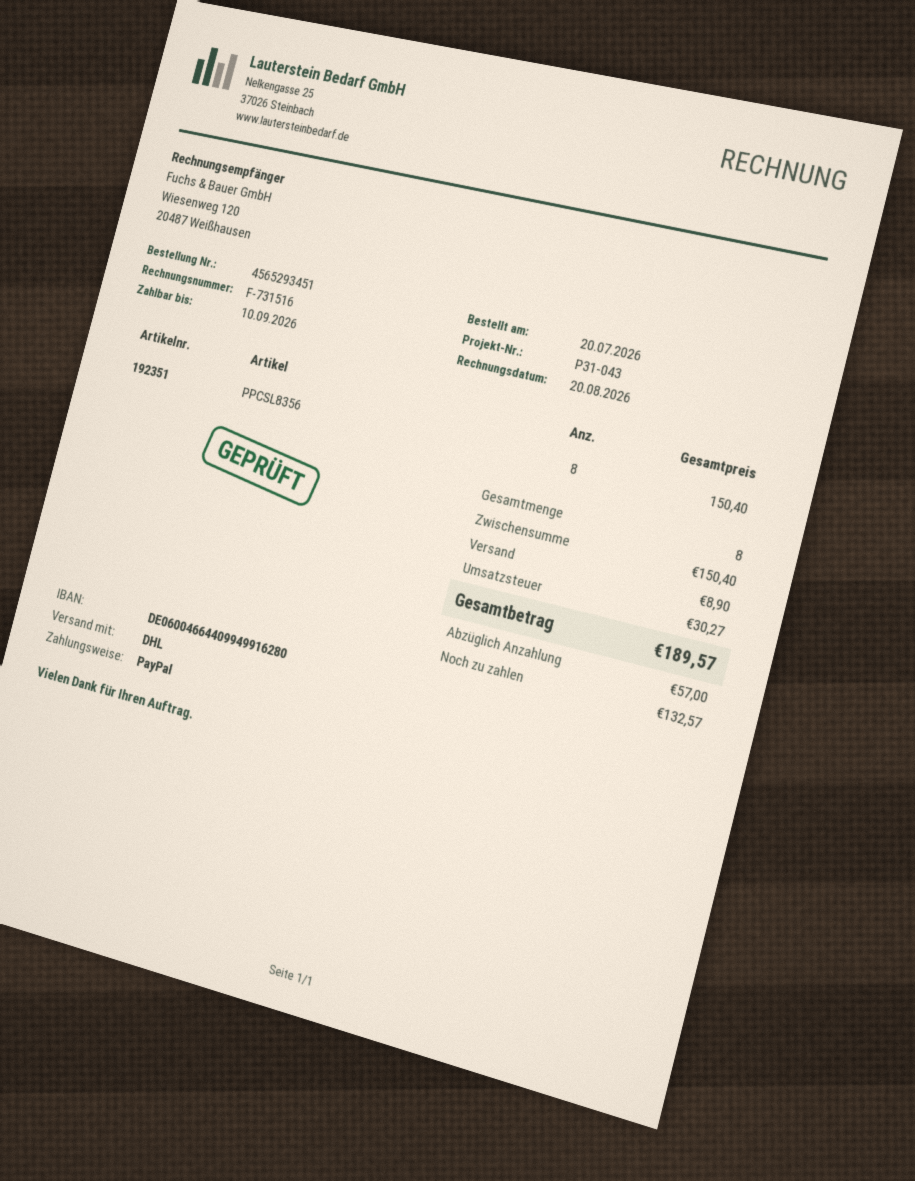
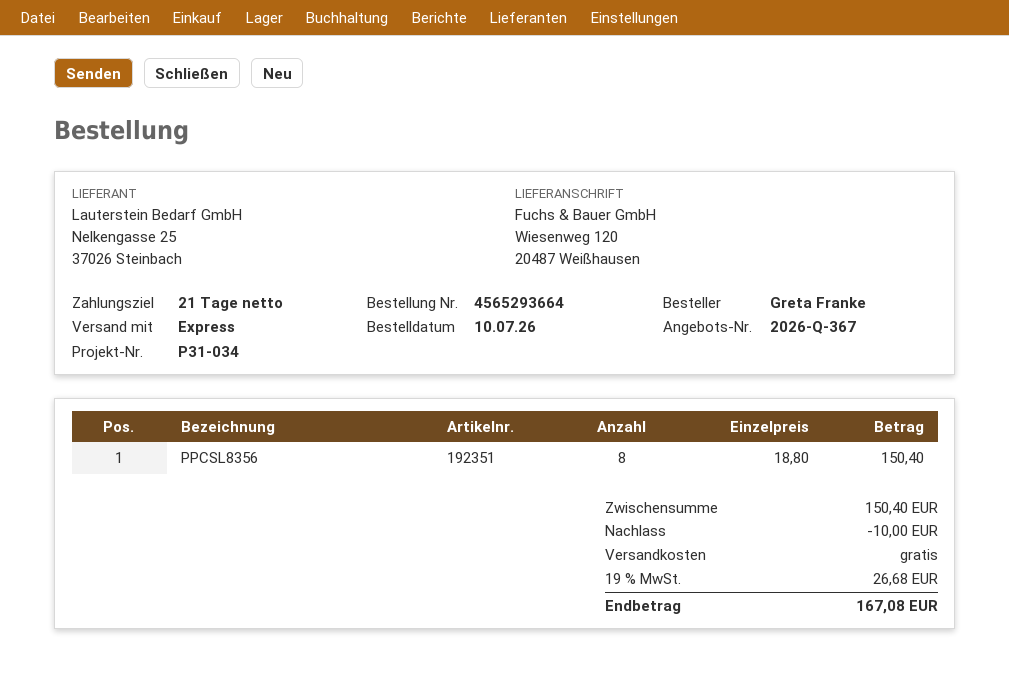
order number: 4565293451 -> 4565293664
order date: 2026-07-20 -> 2026-07-10
reference: P31-043 -> P31-034
shipping method: DHL -> express
discount: none -> 10.00
shipping: 8.90 -> 0.00
tax: 30.27 -> 26.68
total: 189.57 -> 167.08

